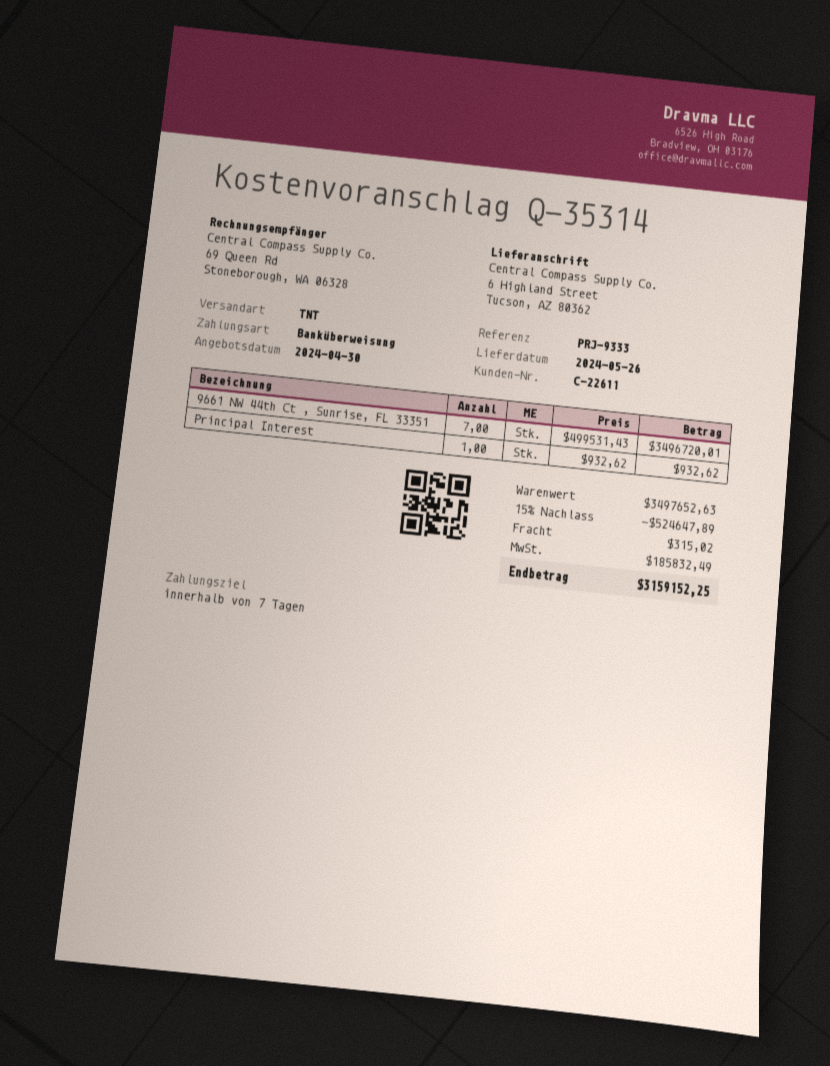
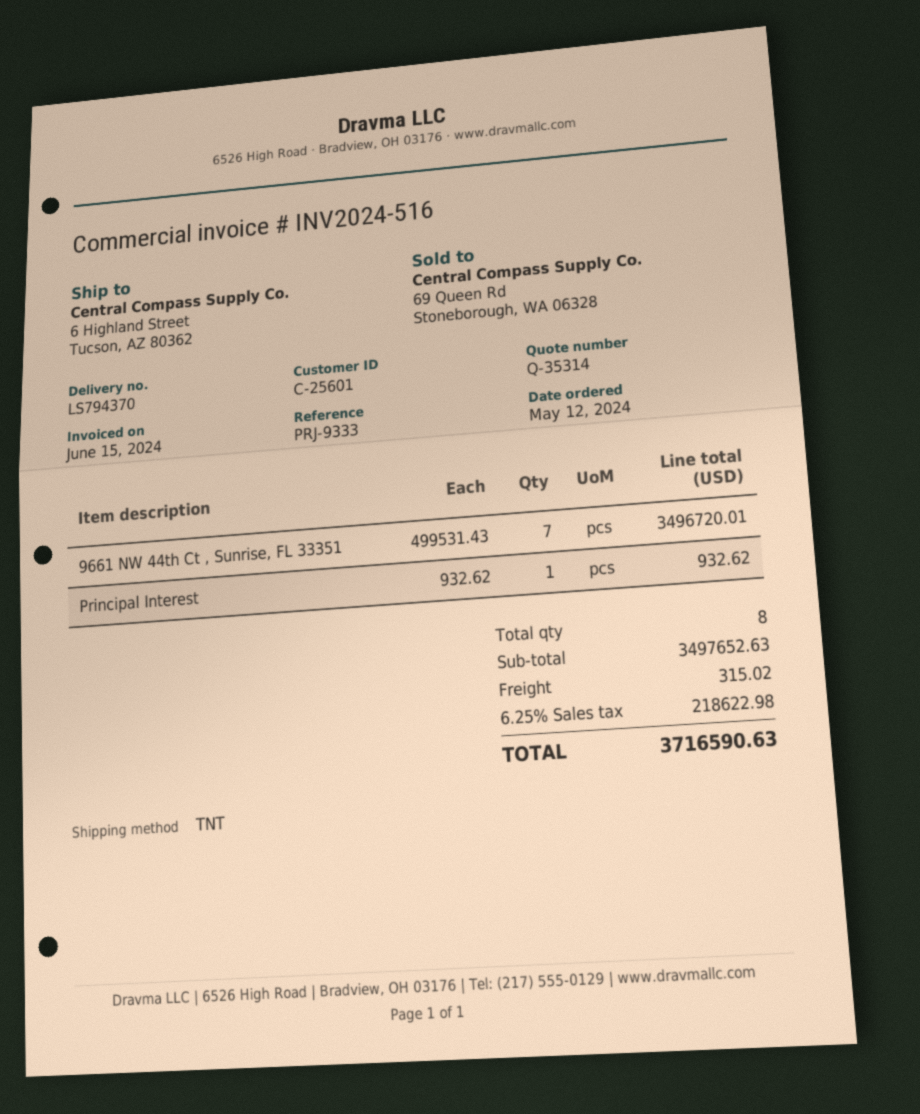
customer number: C-22611 -> C-25601
discount: 15% = 524647.89 -> none
tax: 185832.49 -> 218622.98
total: 3159152.25 -> 3716590.63

